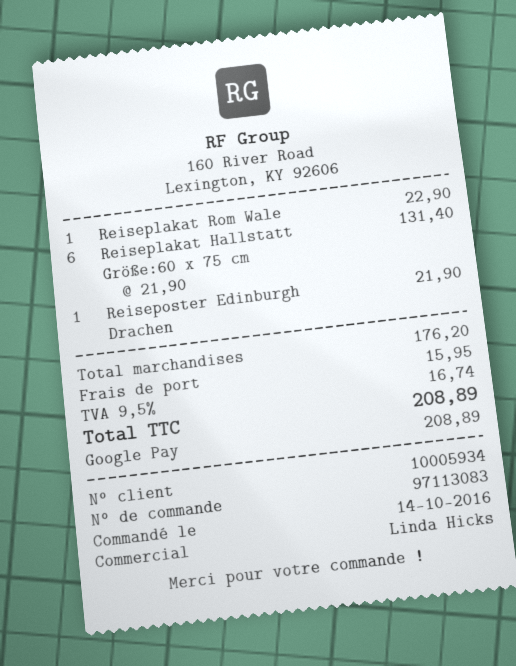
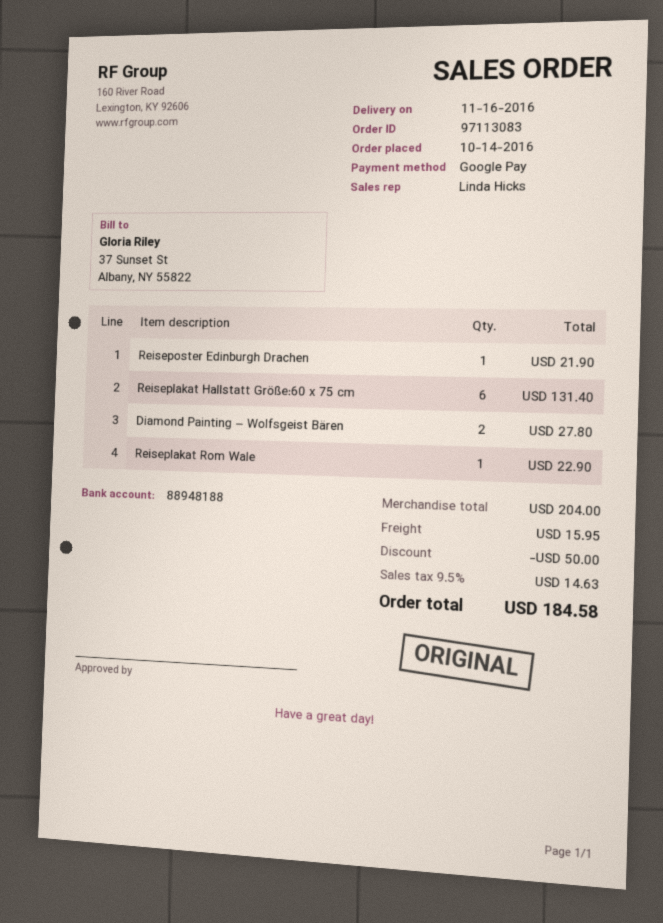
Diamond Painting – Wolfsgeist Bären: none -> 2 for 27.80
subtotal: 176.20 -> 204.00
discount: none -> 50.00
tax: 9.5% = 16.74 -> 9.5% = 14.63
total: 208.89 -> 184.58

